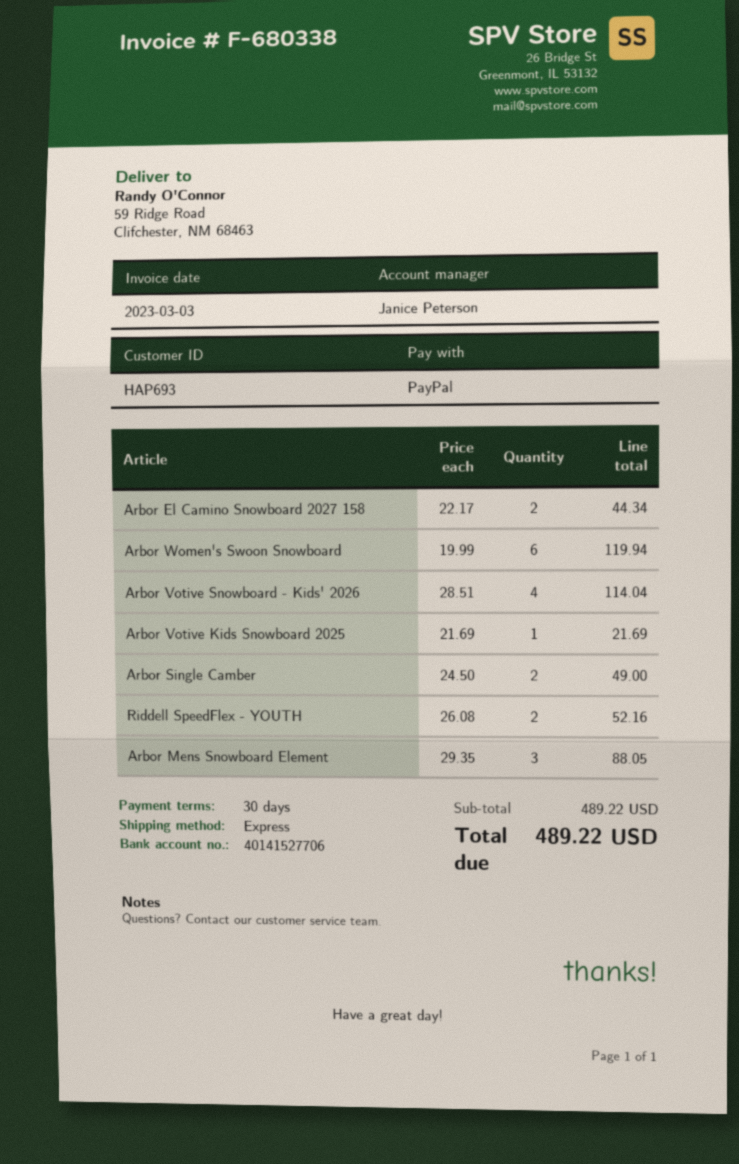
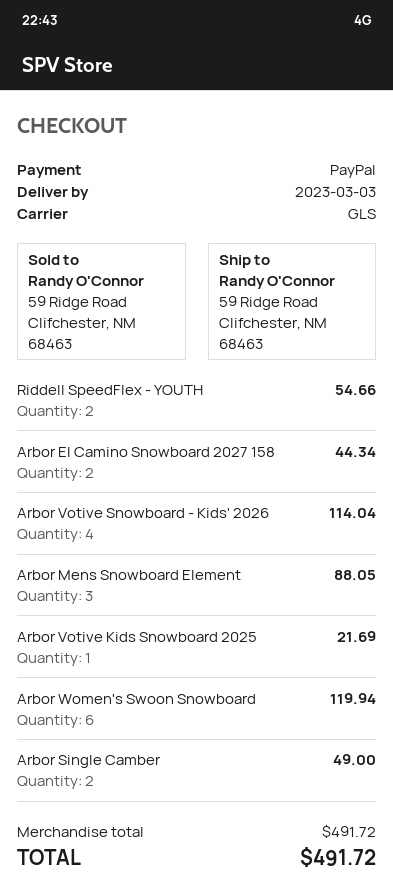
shipping method: express -> GLS
Riddell SpeedFlex - YOUTH: 2 for 52.16 -> 2 for 54.66
subtotal: 489.22 -> 491.72
total: 489.22 -> 491.72

